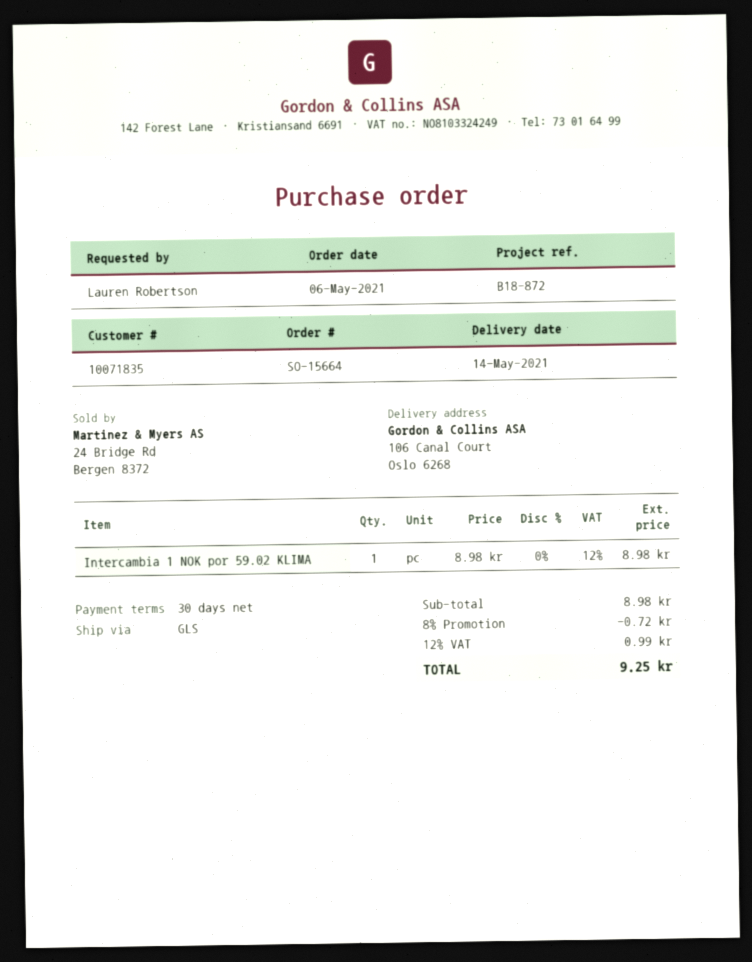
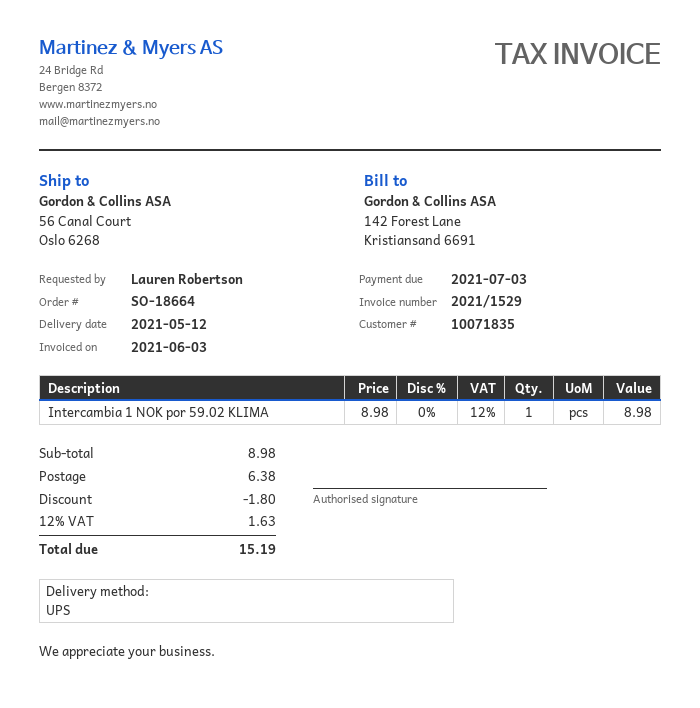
order number: SO-15664 -> SO-18664
delivery date: 2021-05-14 -> 2021-05-12
shipping method: GLS -> UPS
ship to: 106 Canal Court, Oslo 6268 -> 56 Canal Court, Oslo 6268
discount: 0.72 -> 1.80
shipping: none -> 6.38
tax: 12% = 0.99 -> 12% = 1.63
total: 9.25 -> 15.19

